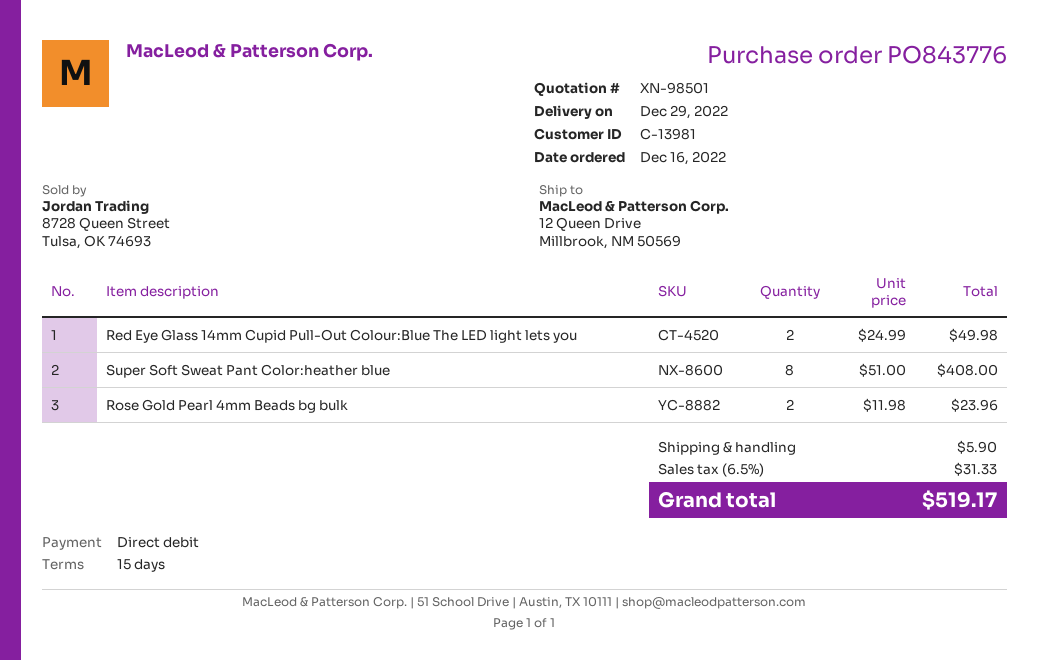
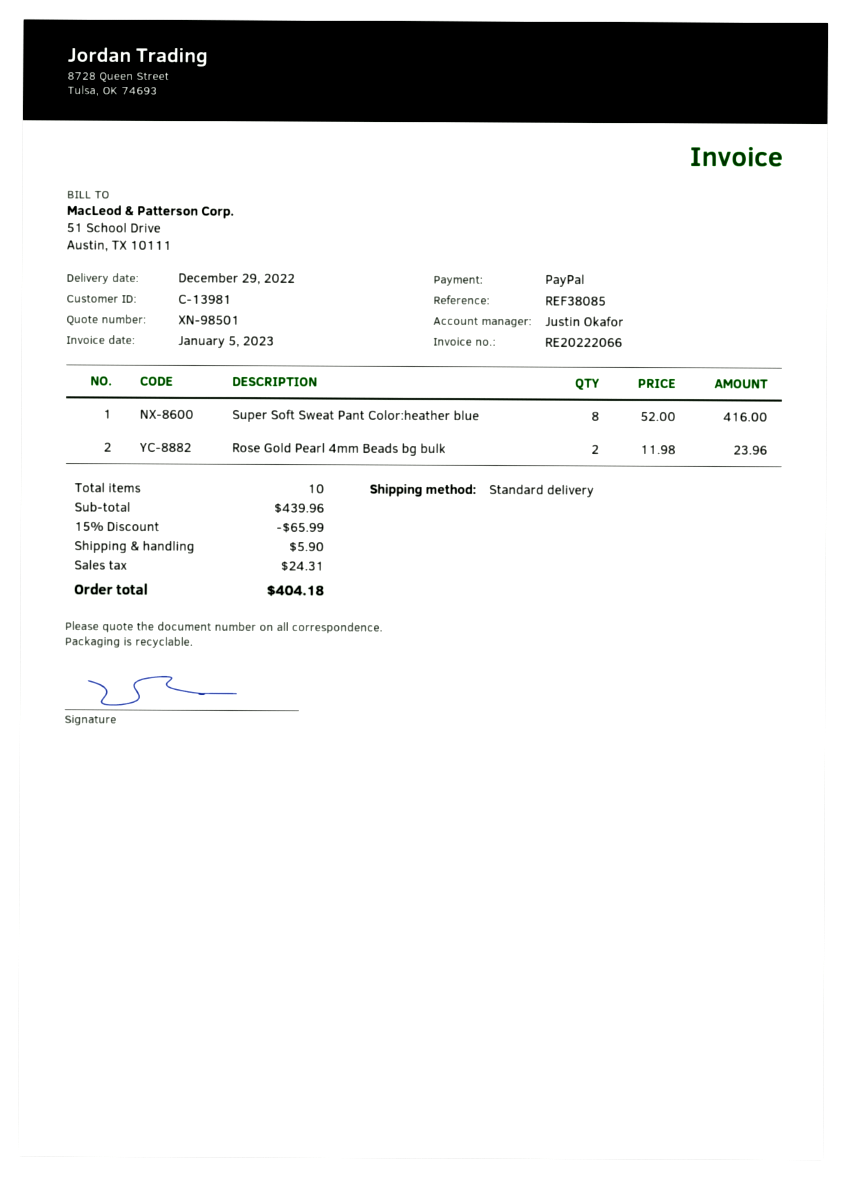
payment method: direct debit -> PayPal
Red Eye Glass 14mm Cupid Pull-Out Colour:Blue The LED light lets you: 2 x 24.99 = 49.98 -> none
Super Soft Sweat Pant Color:heather blue: 8 x 51.00 = 408.00 -> 8 x 52.00 = 416.00
discount: none -> 15% = 65.99
tax: 31.33 -> 24.31
total: 519.17 -> 404.18

